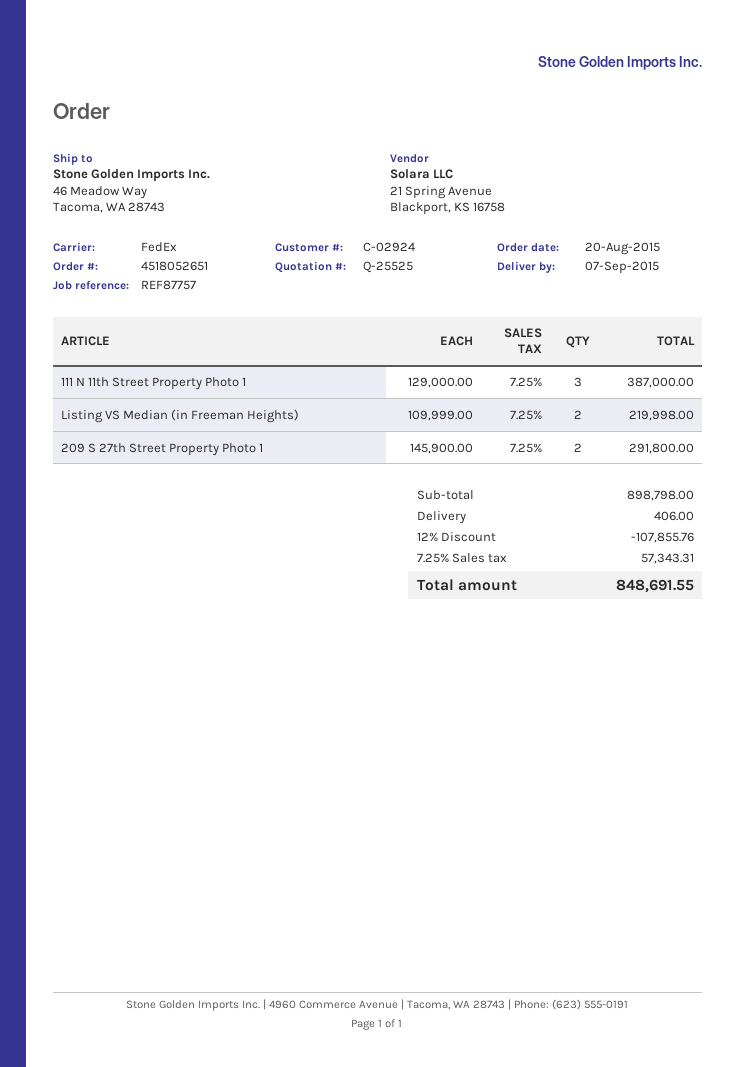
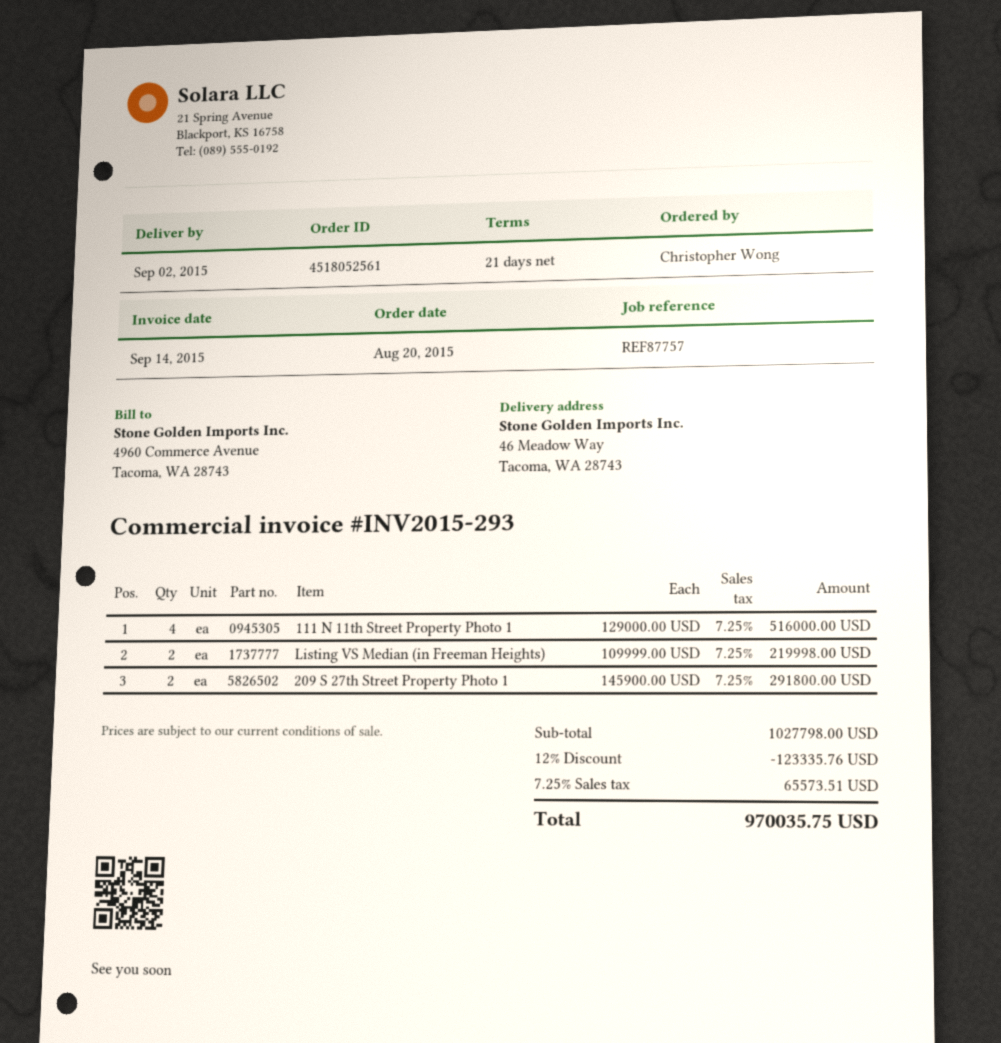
order number: 4518052651 -> 4518052561
delivery date: 2015-09-07 -> 2015-09-02
111 N 11th Street Property Photo 1: 3 x 129000.00 = 387000.00 -> 4 x 129000.00 = 516000.00
subtotal: 898798.00 -> 1027798.00
discount: 12% = 107855.76 -> 12% = 123335.76
shipping: 406.00 -> none
tax: 7.25% = 57343.31 -> 7.25% = 65573.51
total: 848691.55 -> 970035.75

